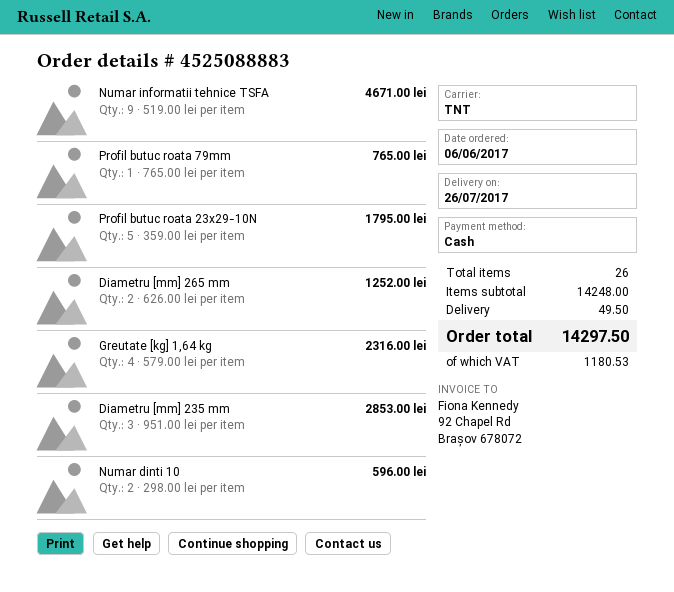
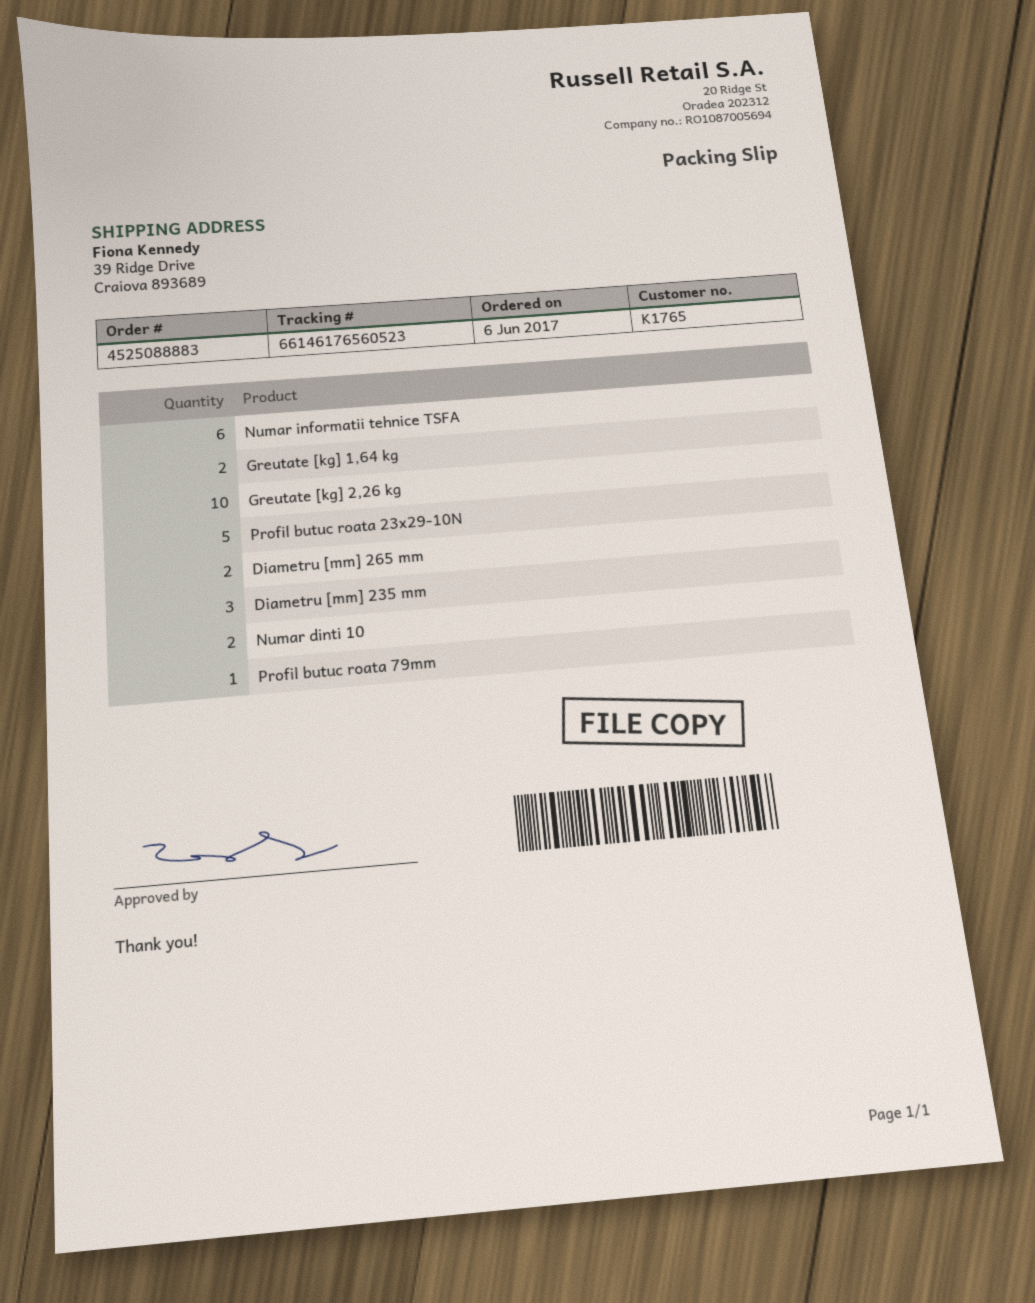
Numar informatii tehnice TSFA: 9 -> 6
Greutate [kg] 1,64 kg: 4 -> 2
Greutate [kg] 2,26 kg: none -> 10

